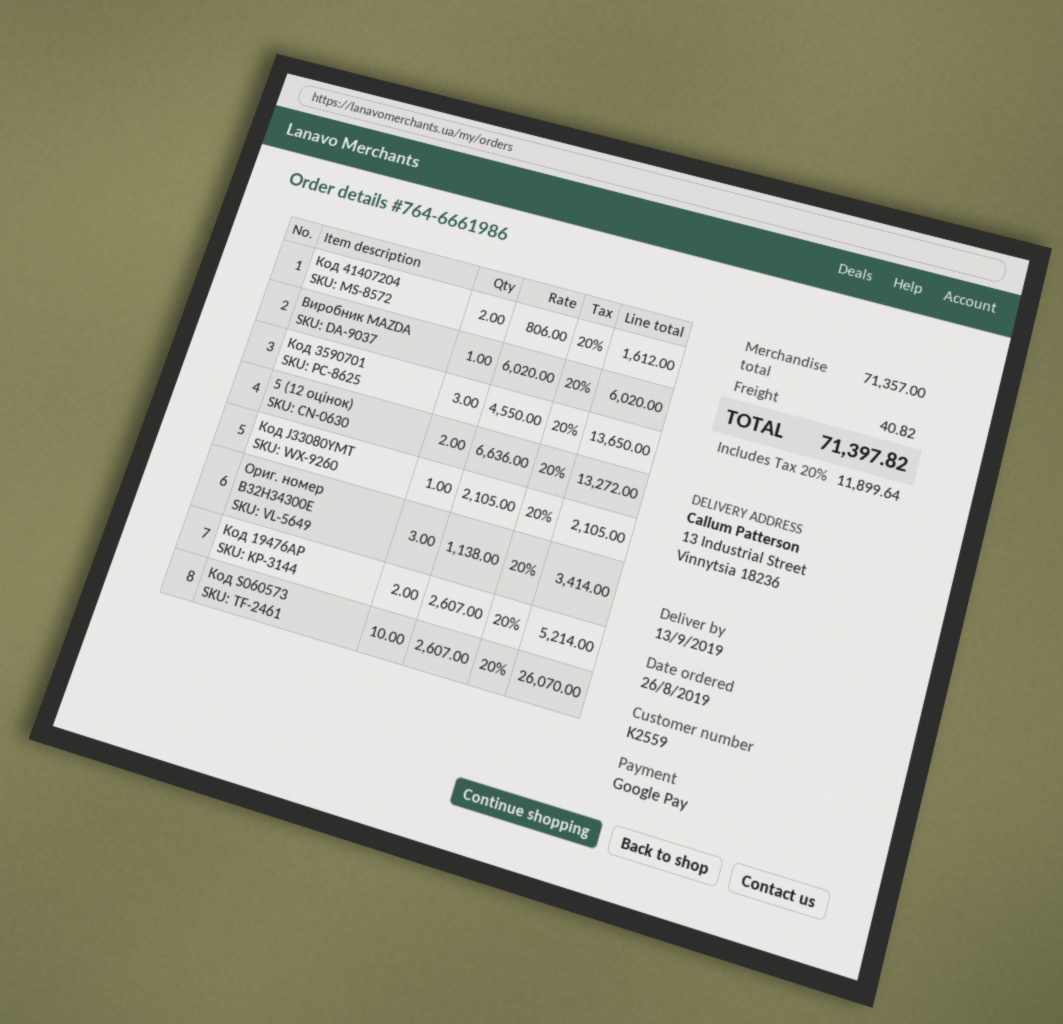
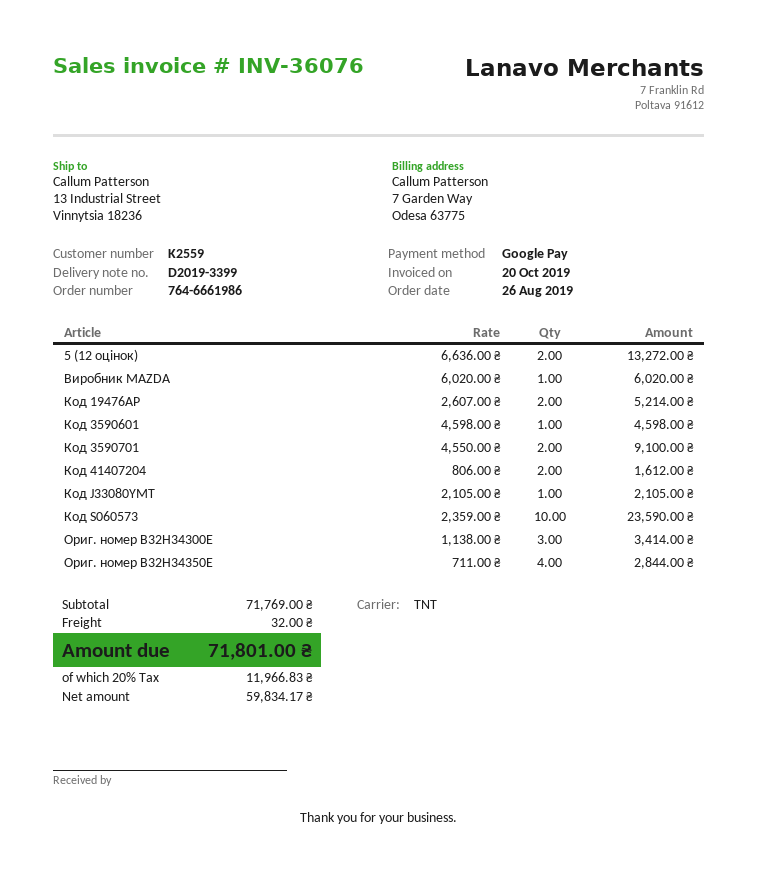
Код 3590701: 3 x 4550.00 = 13650.00 -> 2 x 4550.00 = 9100.00
Код S060573: 10 x 2607.00 = 26070.00 -> 10 x 2359.00 = 23590.00
Код 3590601: none -> 1 x 4598.00 = 4598.00
Ориг. номер B32H34350E: none -> 4 x 711.00 = 2844.00
subtotal: 71357.00 -> 71769.00
shipping: 40.82 -> 32.00
tax: 20% = 11899.64 -> 20% = 11966.83
total: 71397.82 -> 71801.00

